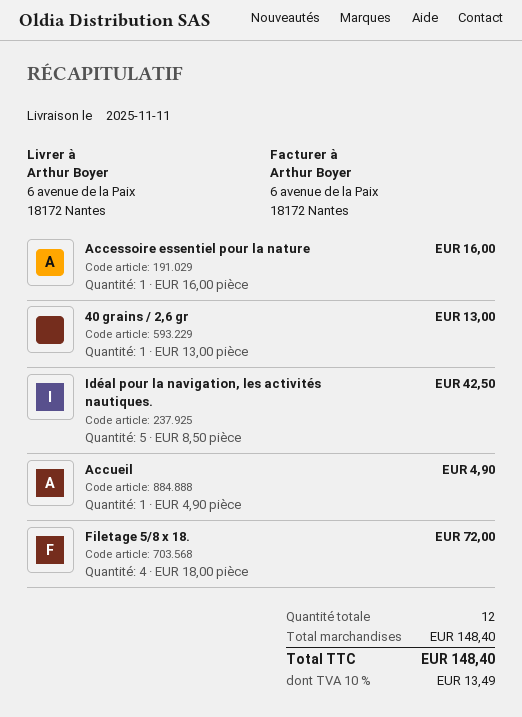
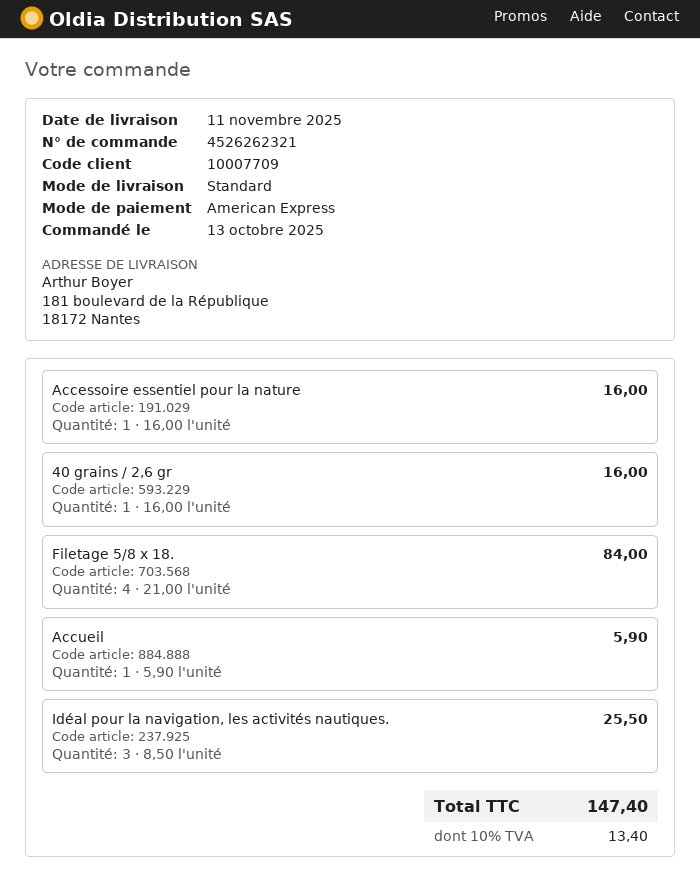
ship to: 6 avenue de la Paix, 18172 Nantes -> 181 boulevard de la République, 18172 Nantes
40 grains / 2,6 gr: 1 x 13.00 = 13.00 -> 1 x 16.00 = 16.00
Idéal pour la navigation, les activités nautiques.: 5 x 8.50 = 42.50 -> 3 x 8.50 = 25.50
Accueil: 1 x 4.90 = 4.90 -> 1 x 5.90 = 5.90
Filetage 5/8 x 18.: 4 x 18.00 = 72.00 -> 4 x 21.00 = 84.00
tax: 10% = 13.49 -> 10% = 13.40
total: 148.40 -> 147.40

